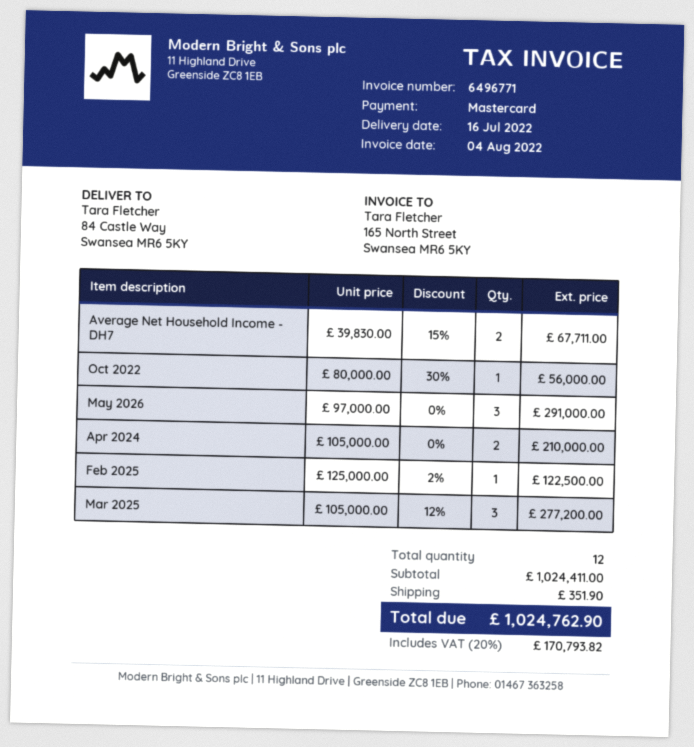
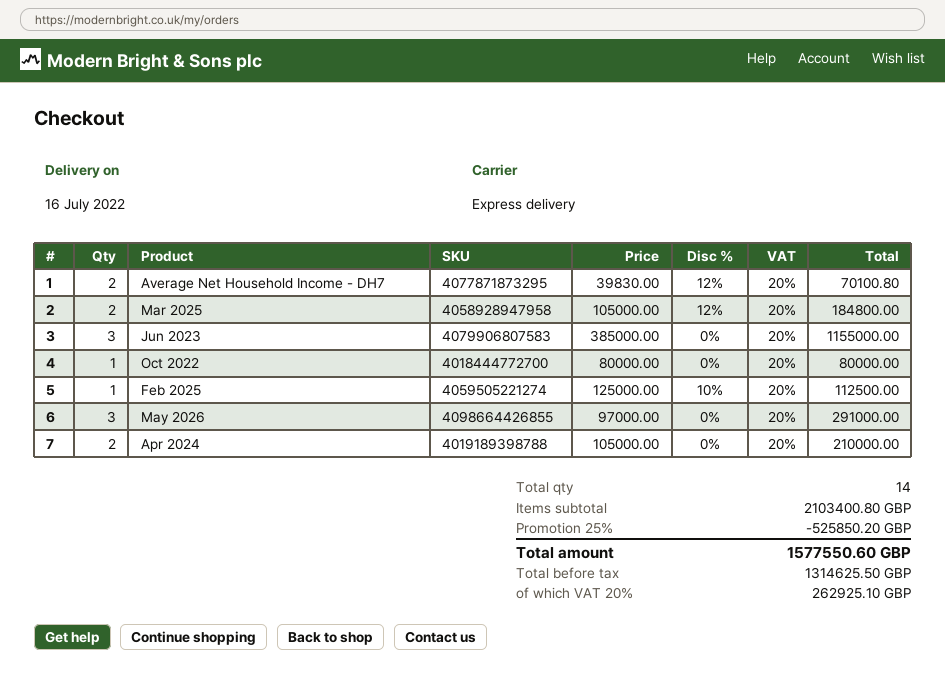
Average Net Household Income - DH7: 2 x 39830.00 - 15% = 67711.00 -> 2 x 39830.00 - 12% = 70100.80
Oct 2022: 1 x 80000.00 - 30% = 56000.00 -> 1 x 80000.00 = 80000.00
Feb 2025: 1 x 125000.00 - 2% = 122500.00 -> 1 x 125000.00 - 10% = 112500.00
Mar 2025: 3 x 105000.00 - 12% = 277200.00 -> 2 x 105000.00 - 12% = 184800.00
Jun 2023: none -> 3 x 385000.00 = 1155000.00
total quantity: 12 -> 14
subtotal: 1024411.00 -> 2103400.80
discount: none -> 25% = 525850.20
shipping: 351.90 -> none
tax: 20% = 170793.82 -> 20% = 262925.10
total: 1024762.90 -> 1577550.60

